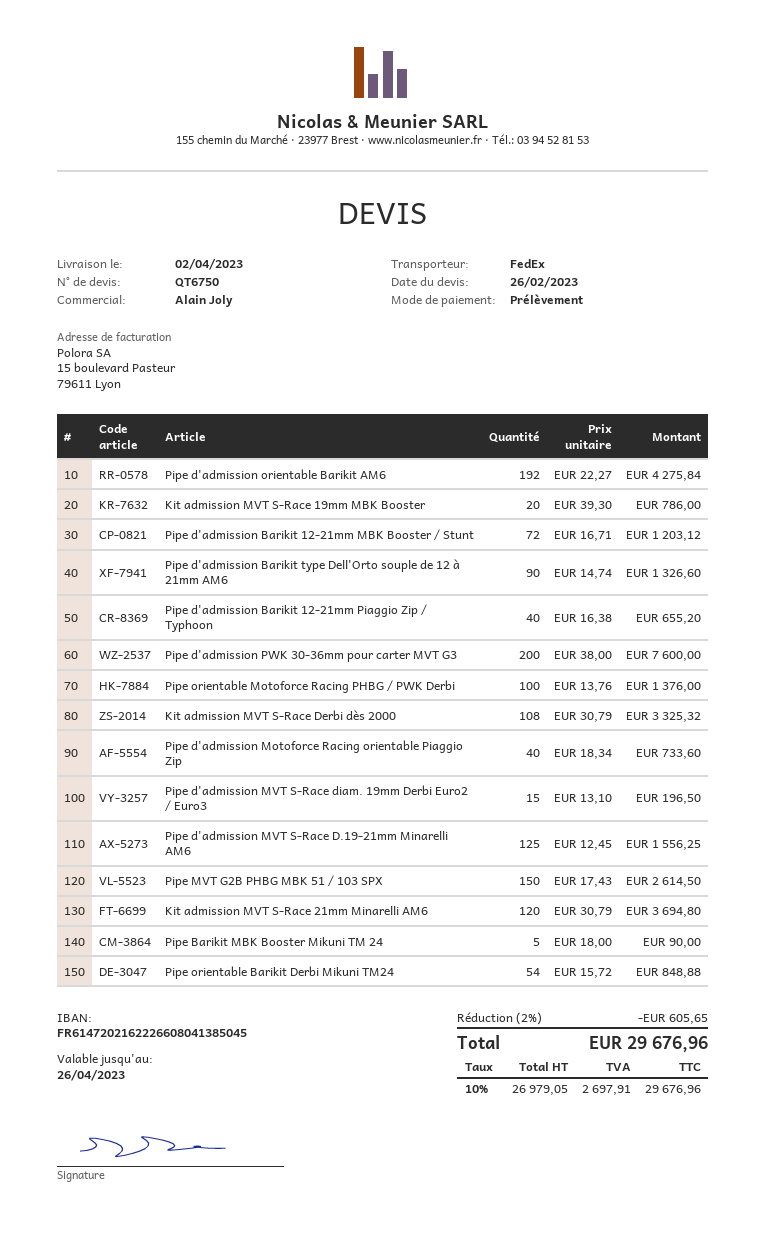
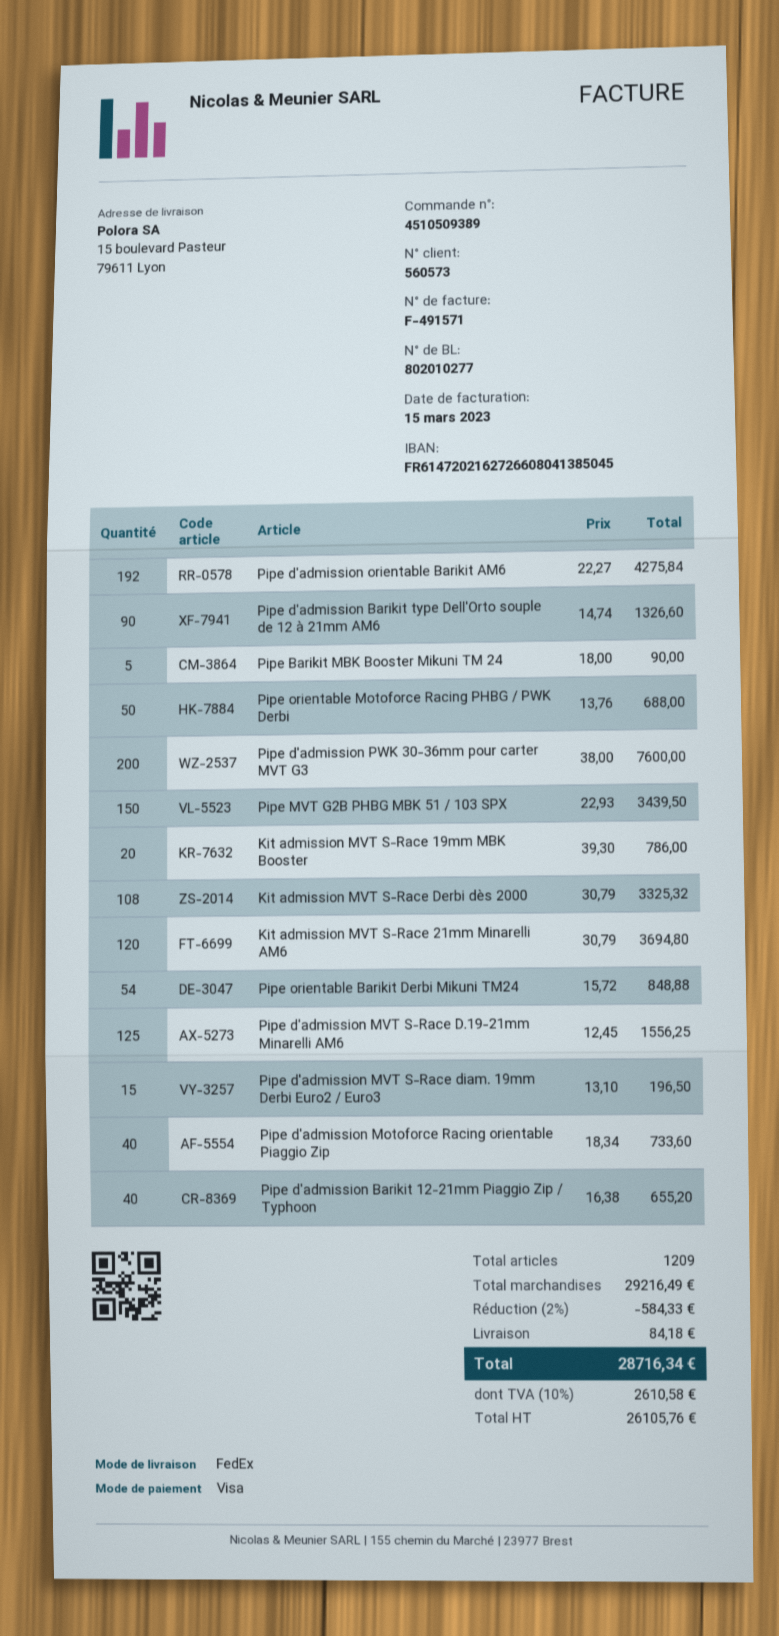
payment method: direct debit -> Visa
bank account: FR6147202162226608041385045 -> FR6147202162726608041385045
Pipe d'admission Barikit 12-21mm MBK Booster / Stunt: 72 x 16.71 = 1203.12 -> none
Pipe orientable Motoforce Racing PHBG / PWK Derbi: 100 x 13.76 = 1376.00 -> 50 x 13.76 = 688.00
Pipe MVT G2B PHBG MBK 51 / 103 SPX: 150 x 17.43 = 2614.50 -> 150 x 22.93 = 3439.50
discount: 2% = 605.65 -> 2% = 584.33
shipping: none -> 84.18
net: 26979.05 -> 26105.76
tax: 10% = 2697.91 -> 10% = 2610.58
total: 29676.96 -> 28716.34

